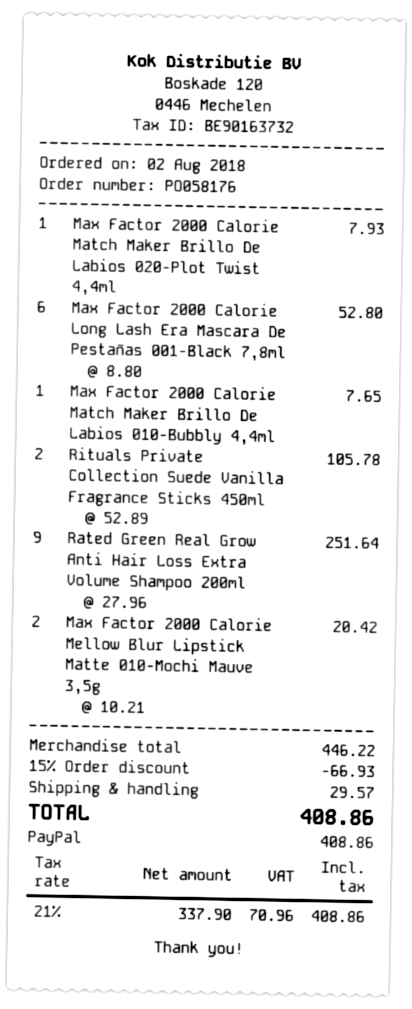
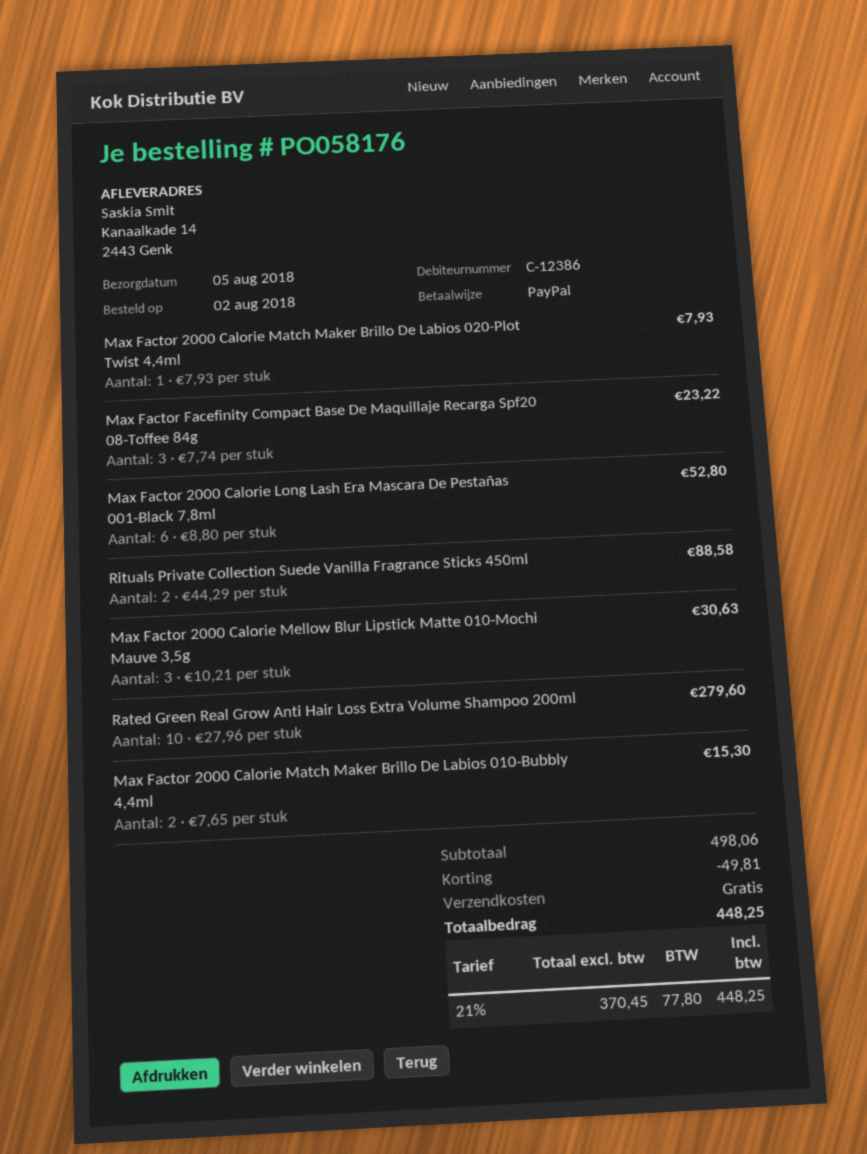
Max Factor 2000 Calorie Match Maker Brillo De Labios 010-Bubbly 4,4ml: 1 x 7.65 = 7.65 -> 2 x 7.65 = 15.30
Rituals Private Collection Suede Vanilla Fragrance Sticks 450ml: 2 x 52.89 = 105.78 -> 2 x 44.29 = 88.58
Rated Green Real Grow Anti Hair Loss Extra Volume Shampoo 200ml: 9 x 27.96 = 251.64 -> 10 x 27.96 = 279.60
Max Factor 2000 Calorie Mellow Blur Lipstick Matte 010-Mochi Mauve 3,5g: 2 x 10.21 = 20.42 -> 3 x 10.21 = 30.63
Max Factor Facefinity Compact Base De Maquillaje Recarga Spf20 08-Toffee 84g: none -> 3 x 7.74 = 23.22
subtotal: 446.22 -> 498.06
discount: 66.93 -> 49.81
shipping: 29.57 -> 0.00
net: 337.90 -> 370.45
tax: 21% = 70.96 -> 21% = 77.80
total: 408.86 -> 448.25

